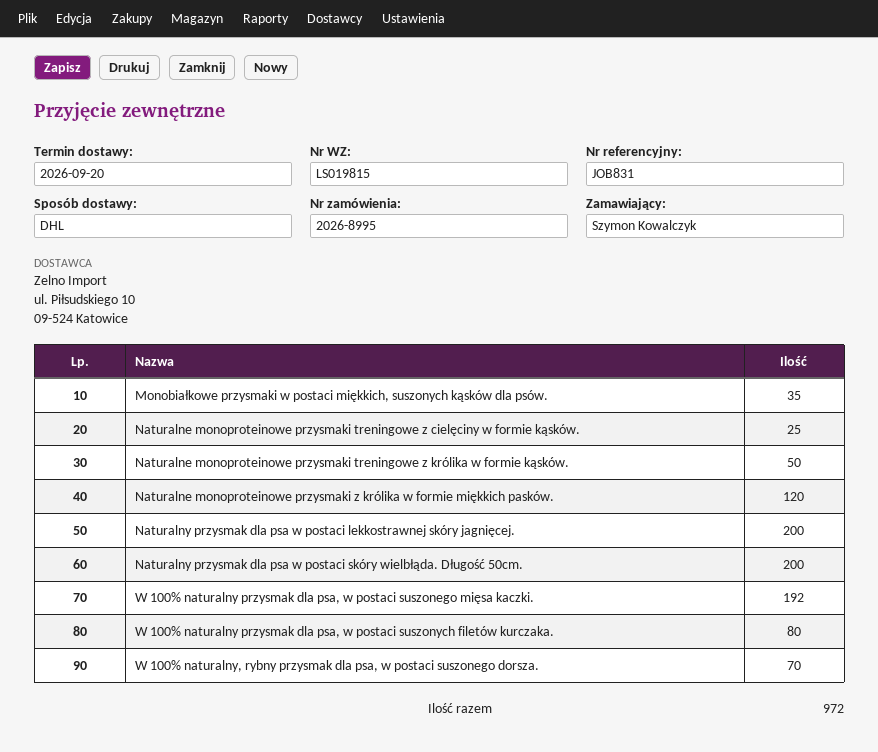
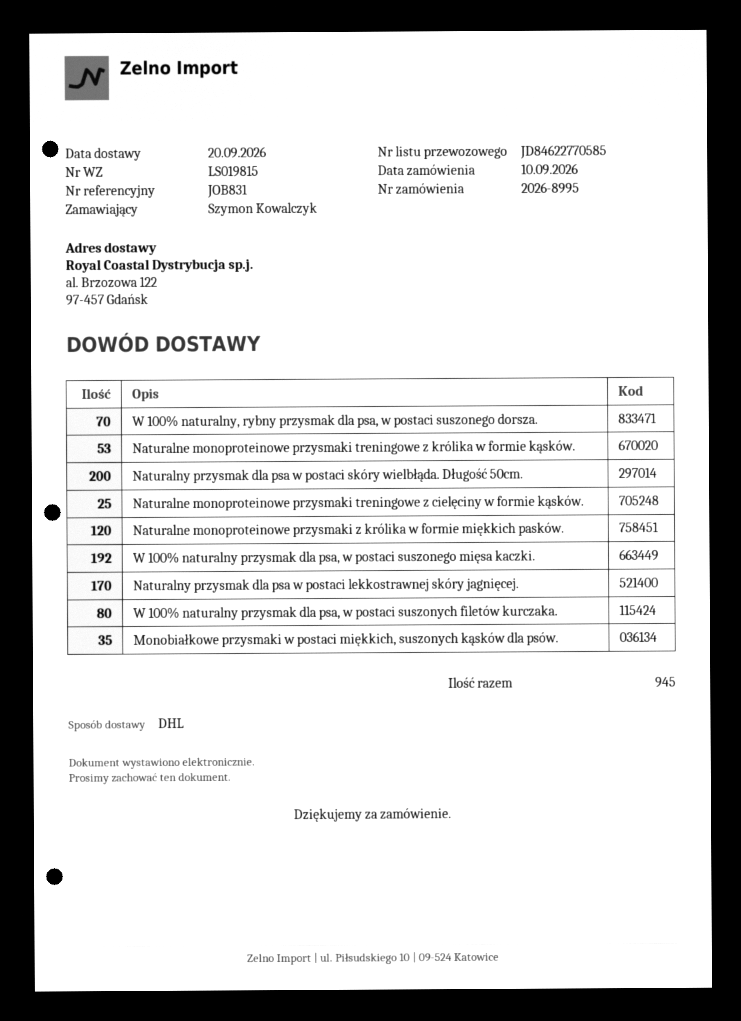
Naturalne monoproteinowe przysmaki treningowe z królika w formie kąsków.: 50 -> 53
Naturalny przysmak dla psa w postaci lekkostrawnej skóry jagnięcej.: 200 -> 170
total quantity: 972 -> 945

